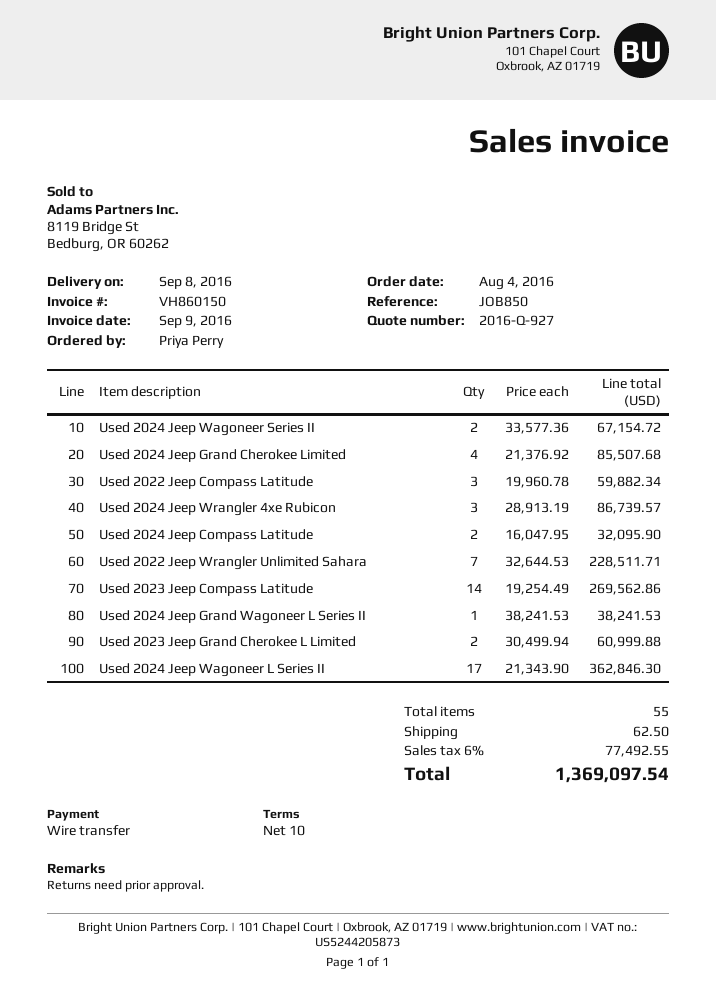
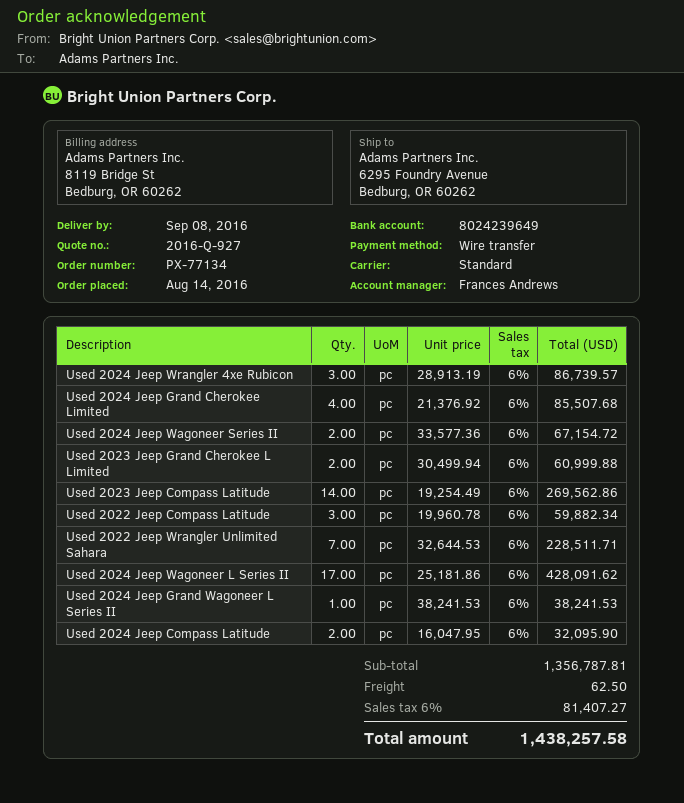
order date: 2016-08-04 -> 2016-08-14
Used 2024 Jeep Wagoneer L Series II: 17 x 21343.90 = 362846.30 -> 17 x 25181.86 = 428091.62
tax: 6% = 77492.55 -> 6% = 81407.27
total: 1369097.54 -> 1438257.58

